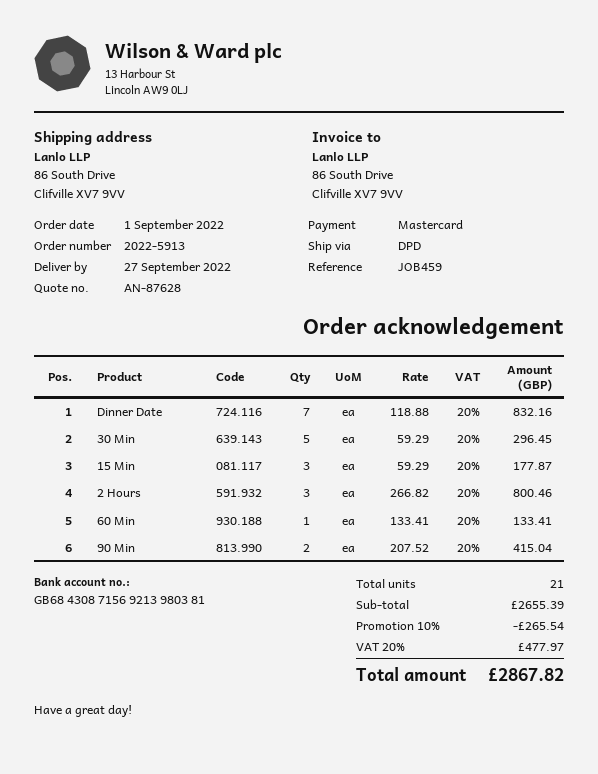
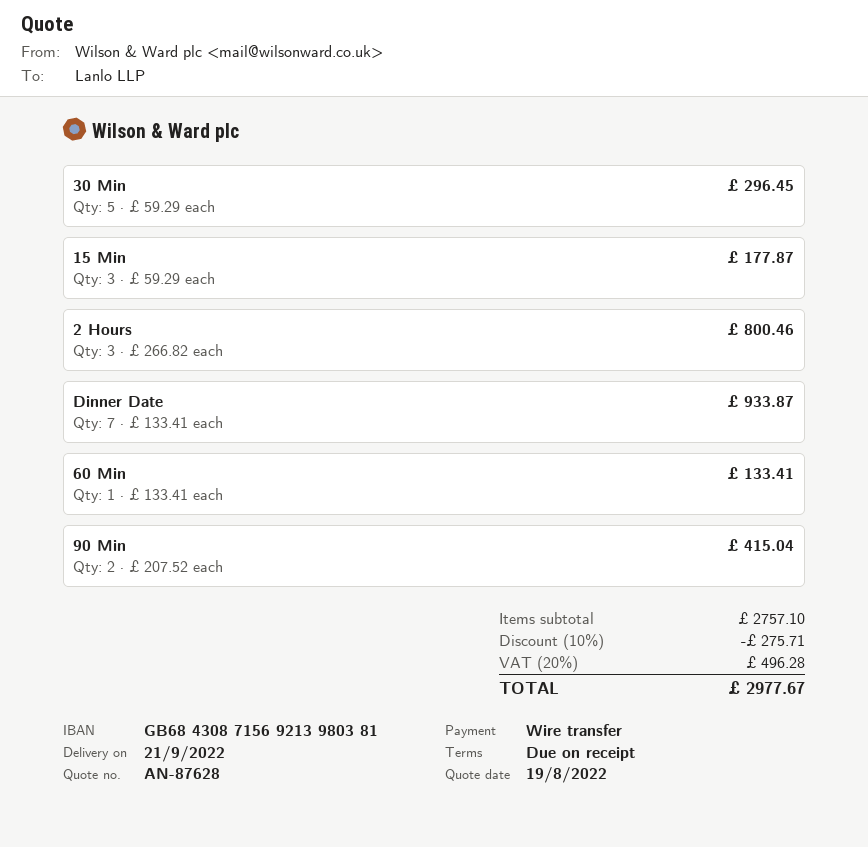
delivery date: 2022-09-27 -> 2022-09-21
payment method: Mastercard -> bank transfer
Dinner Date: 7 x 118.88 = 832.16 -> 7 x 133.41 = 933.87
subtotal: 2655.39 -> 2757.10
discount: 10% = 265.54 -> 10% = 275.71
tax: 20% = 477.97 -> 20% = 496.28
total: 2867.82 -> 2977.67

